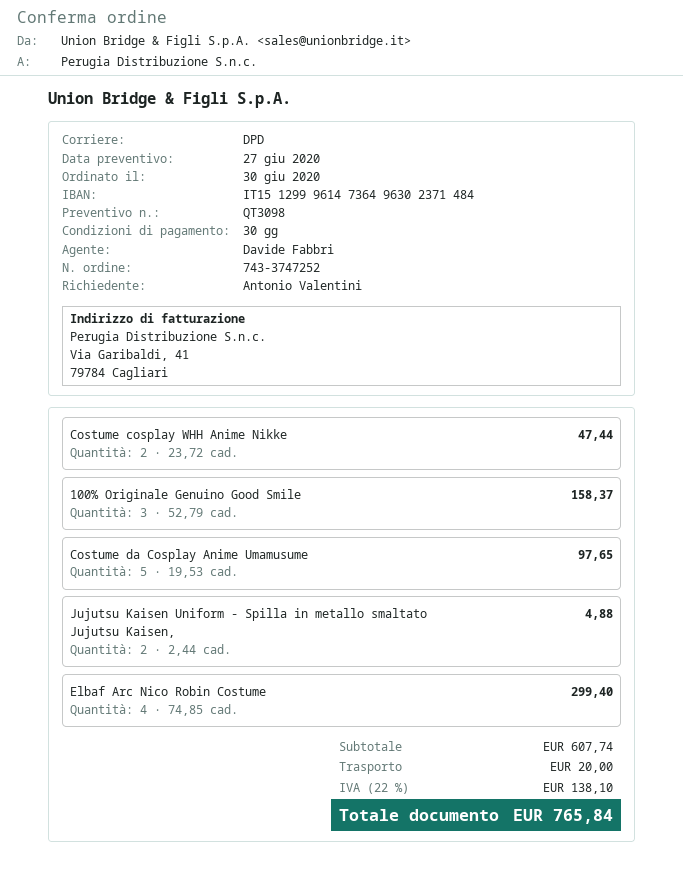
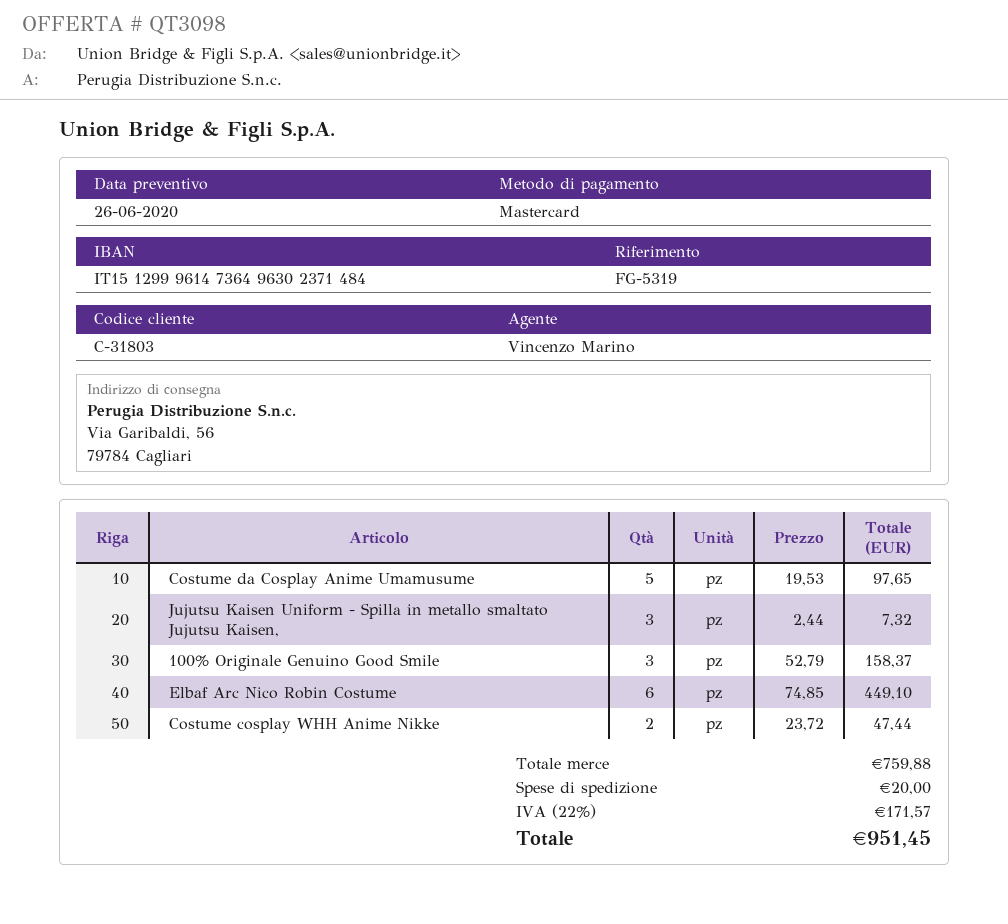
quote date: 2020-06-27 -> 2020-06-26
sales rep: Davide Fabbri -> Vincenzo Marino
Jujutsu Kaisen Uniform - Spilla in metallo smaltato Jujutsu Kaisen,: 2 x 2.44 = 4.88 -> 3 x 2.44 = 7.32
Elbaf Arc Nico Robin Costume: 4 x 74.85 = 299.40 -> 6 x 74.85 = 449.10
subtotal: 607.74 -> 759.88
tax: 22% = 138.10 -> 22% = 171.57
total: 765.84 -> 951.45

